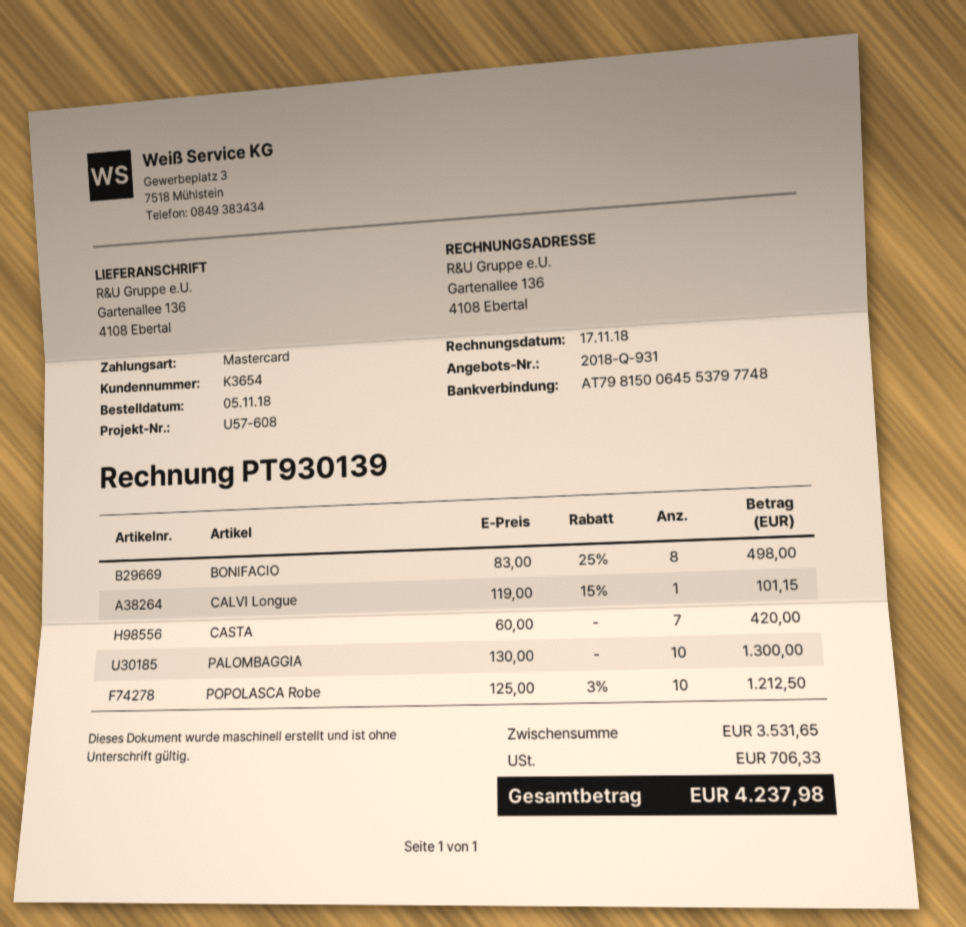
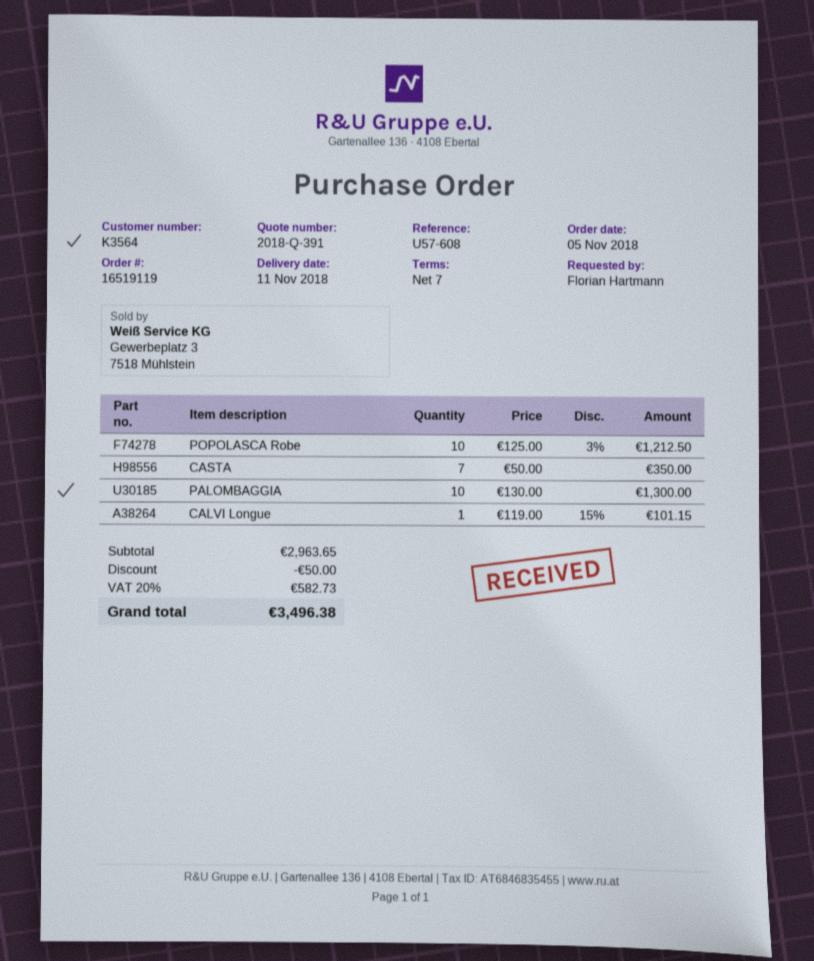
quote number: 2018-Q-931 -> 2018-Q-391
customer number: K3654 -> K3564
BONIFACIO: 8 x 83.00 - 25% = 498.00 -> none
CASTA: 7 x 60.00 = 420.00 -> 7 x 50.00 = 350.00
subtotal: 3531.65 -> 2963.65
discount: none -> 50.00
tax: 706.33 -> 582.73
total: 4237.98 -> 3496.38

